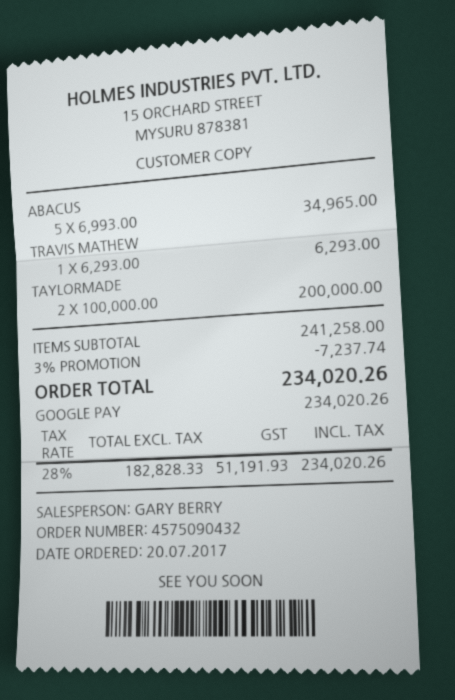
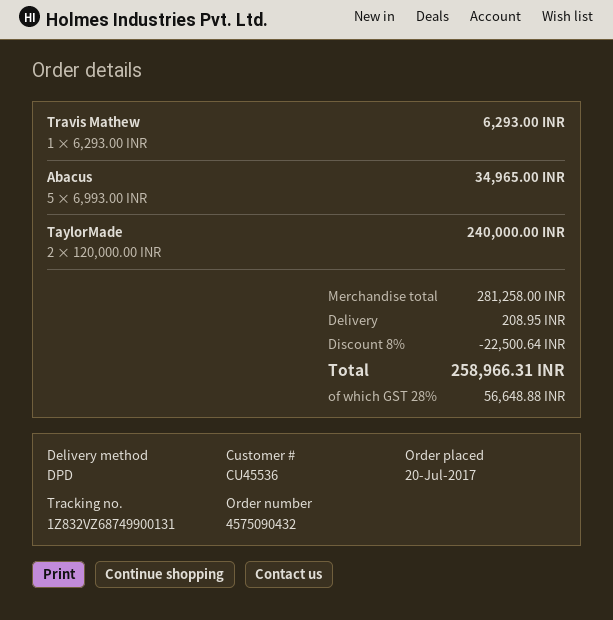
TAYLORMADE: 2 x 100000.00 = 200000.00 -> 2 x 120000.00 = 240000.00
subtotal: 241258.00 -> 281258.00
discount: 3% = 7237.74 -> 8% = 22500.64
shipping: none -> 208.95
tax: 28% = 51191.93 -> 28% = 56648.88
total: 234020.26 -> 258966.31

